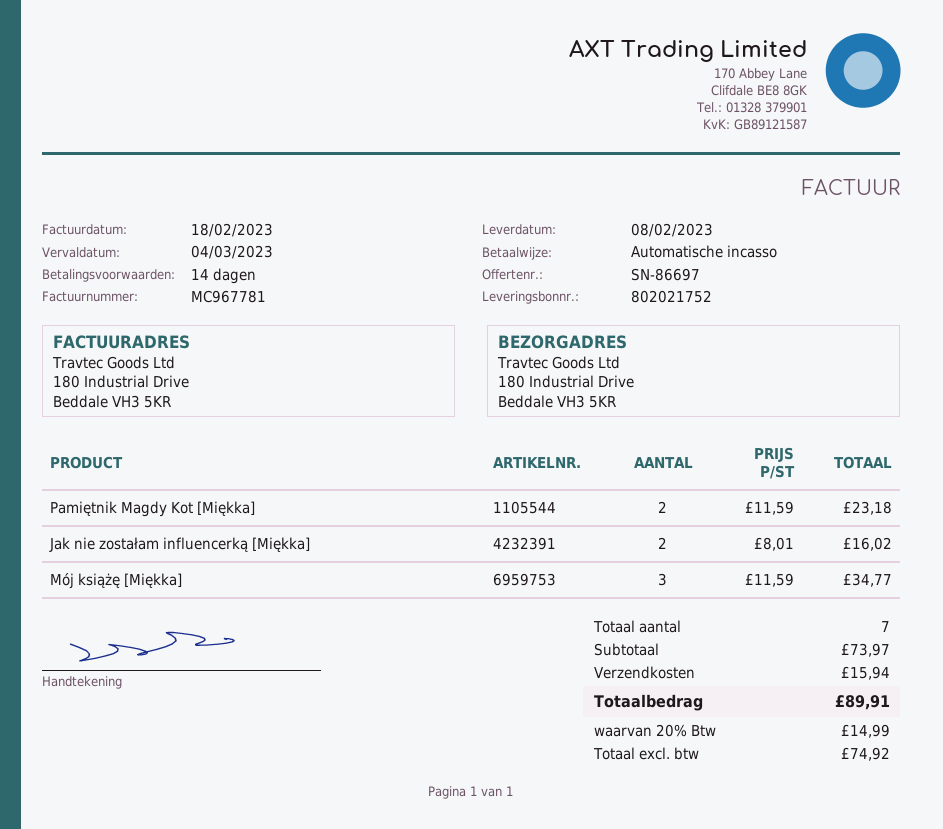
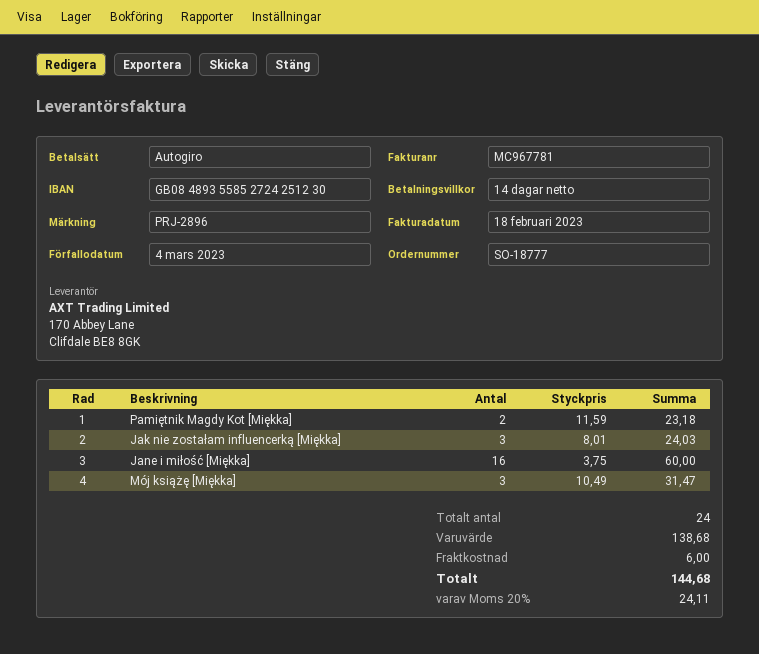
Jak nie zostałam influencerką [Miękka]: 2 x 8.01 = 16.02 -> 3 x 8.01 = 24.03
Mój książę [Miękka]: 3 x 11.59 = 34.77 -> 3 x 10.49 = 31.47
Jane i miłość [Miękka]: none -> 16 x 3.75 = 60.00
total quantity: 7 -> 24
subtotal: 73.97 -> 138.68
shipping: 15.94 -> 6.00
tax: 20% = 14.99 -> 20% = 24.11
total: 89.91 -> 144.68

